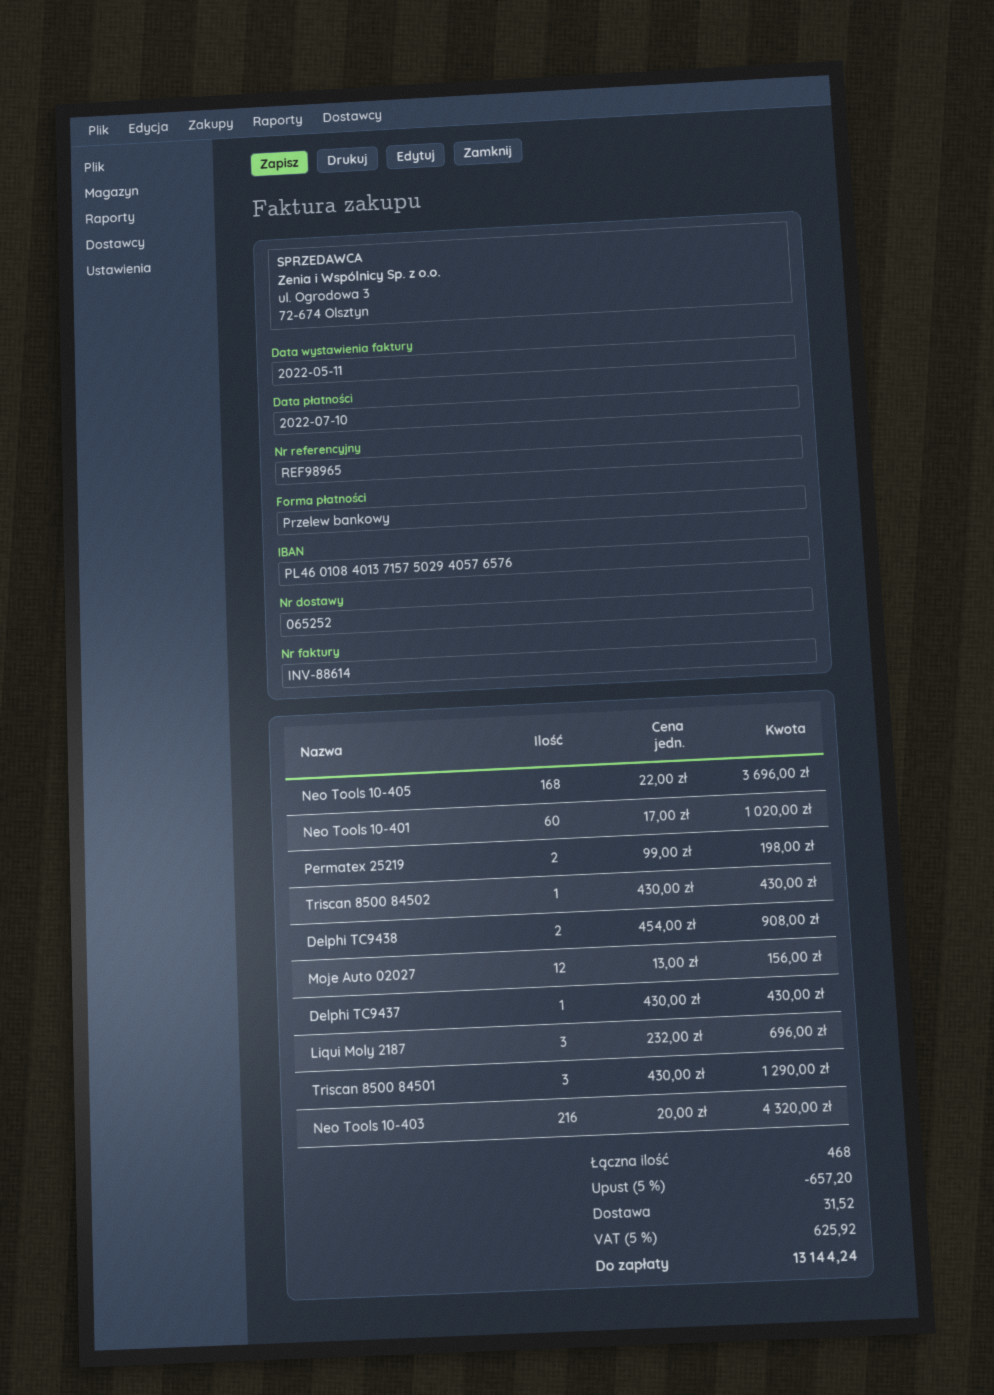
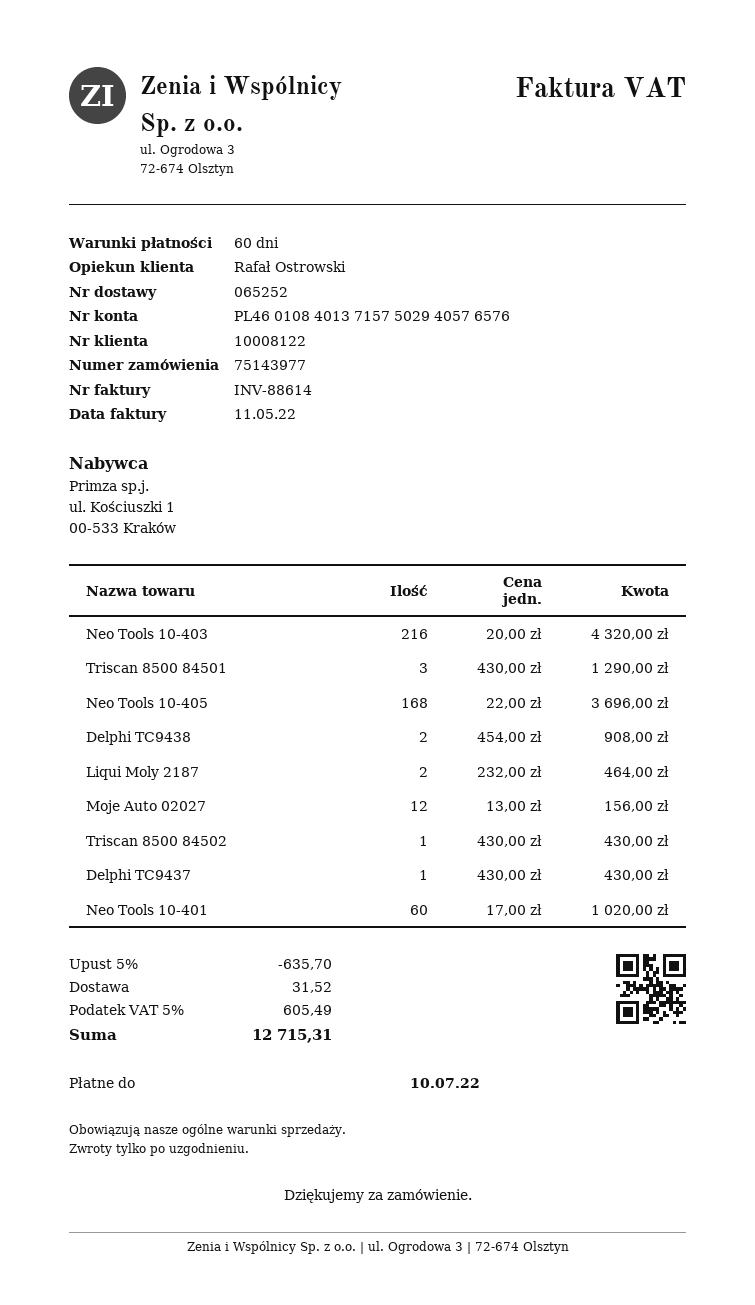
Permatex 25219: 2 x 99.00 = 198.00 -> none
Liqui Moly 2187: 3 x 232.00 = 696.00 -> 2 x 232.00 = 464.00
discount: 5% = 657.20 -> 5% = 635.70
tax: 5% = 625.92 -> 5% = 605.49
total: 13144.24 -> 12715.31

